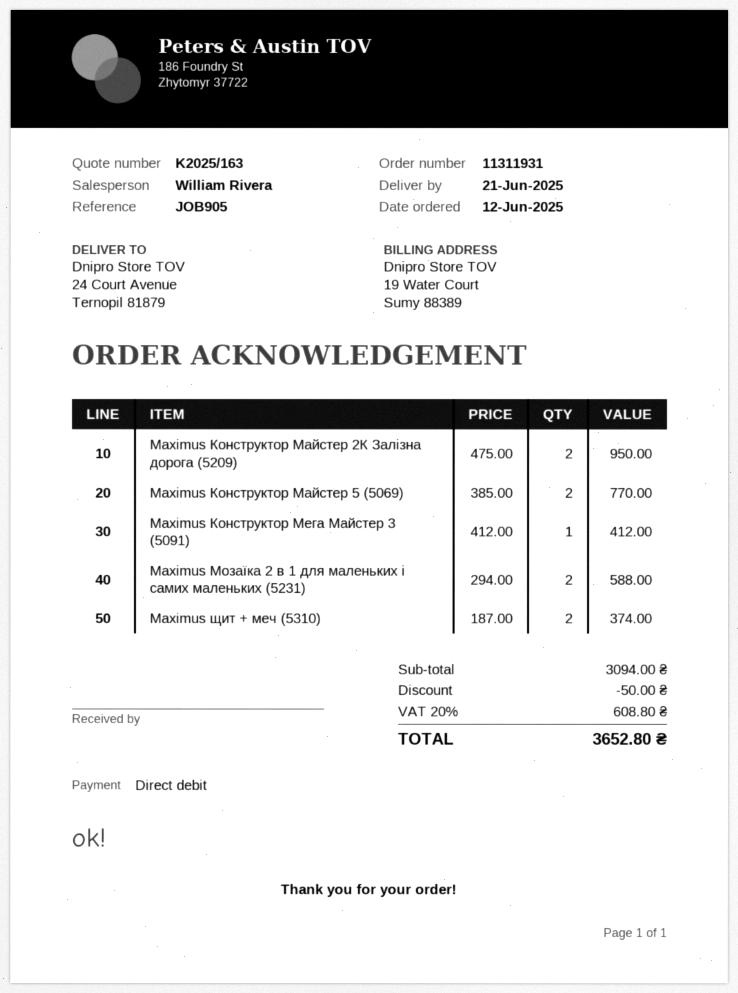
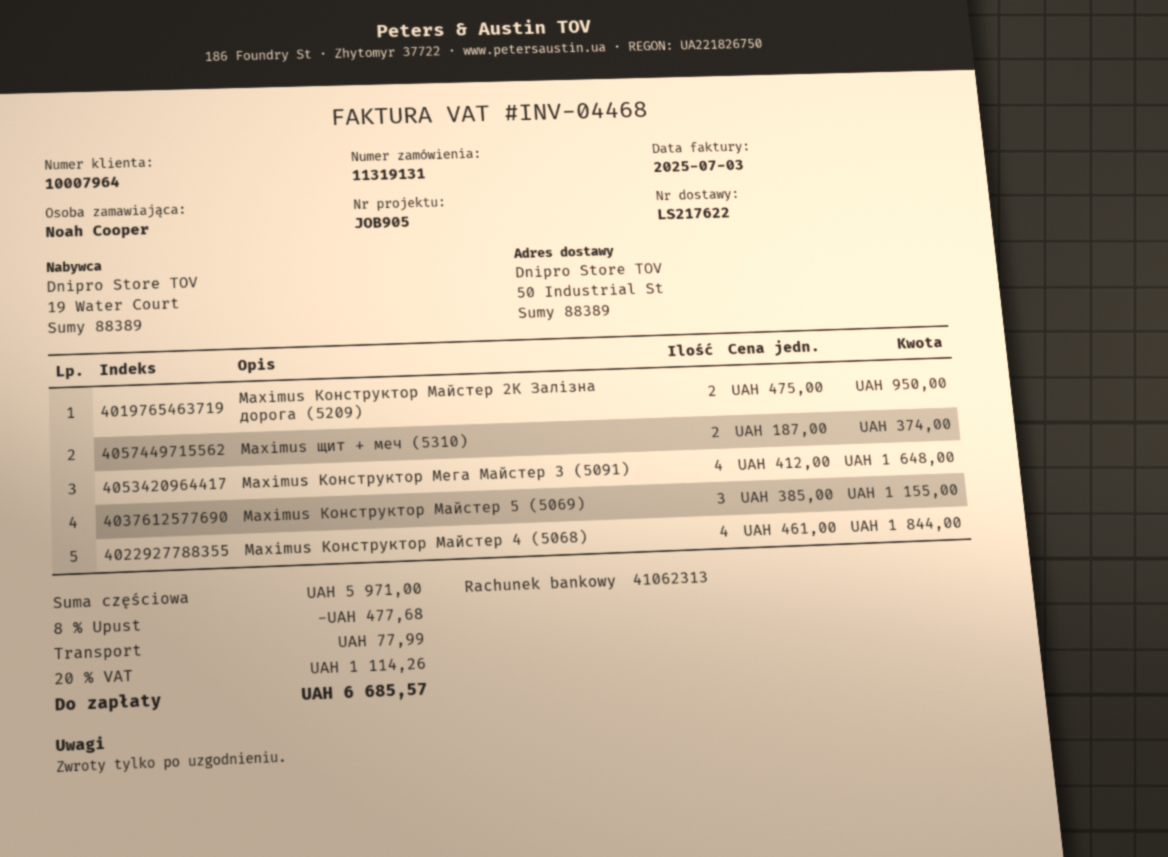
order number: 11311931 -> 11319131
ship to: 24 Court Avenue, Ternopil 81879 -> 50 Industrial St, Sumy 88389
Maximus Конструктор Майстер 5 (5069): 2 x 385.00 = 770.00 -> 3 x 385.00 = 1155.00
Maximus Конструктор Мега Майстер 3 (5091): 1 x 412.00 = 412.00 -> 4 x 412.00 = 1648.00
Maximus Мозаїка 2 в 1 для маленьких і самих маленьких (5231): 2 x 294.00 = 588.00 -> none
Maximus Конструктор Майстер 4 (5068): none -> 4 x 461.00 = 1844.00
subtotal: 3094.00 -> 5971.00
discount: 50.00 -> 477.68
shipping: none -> 77.99
tax: 20% = 608.80 -> 20% = 1114.26
total: 3652.80 -> 6685.57

